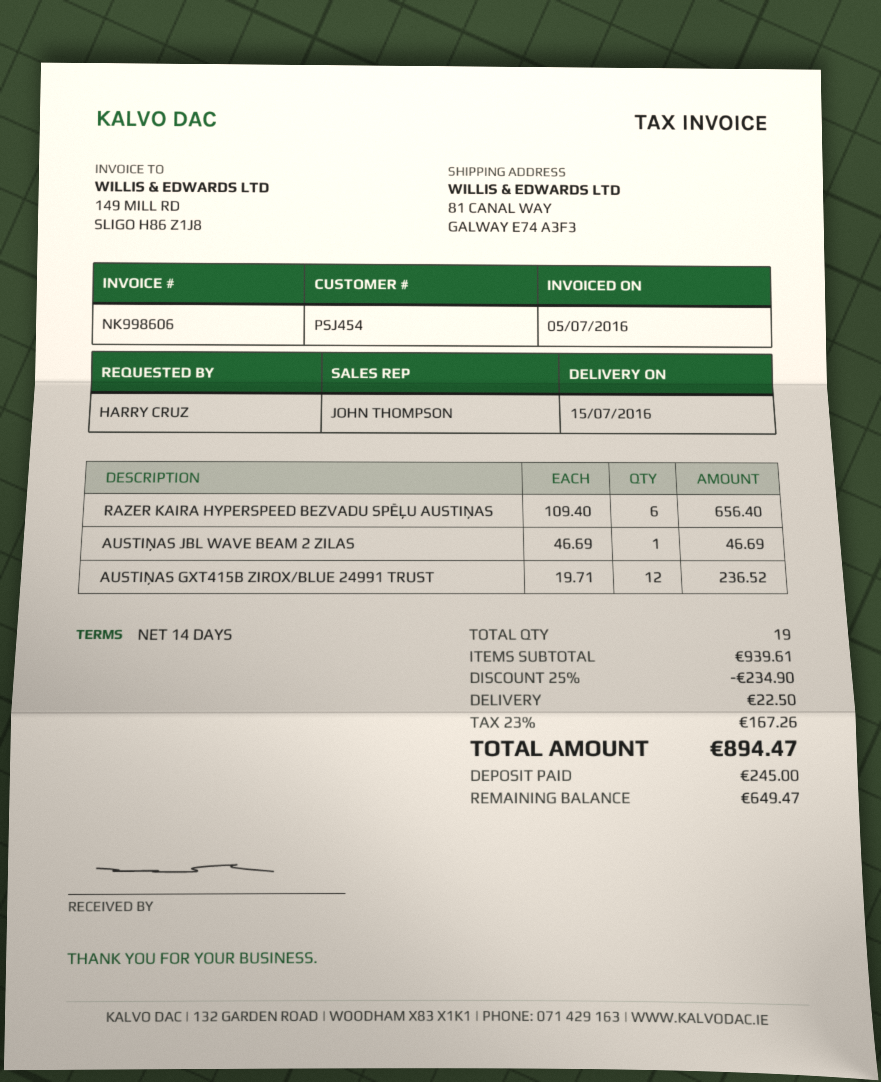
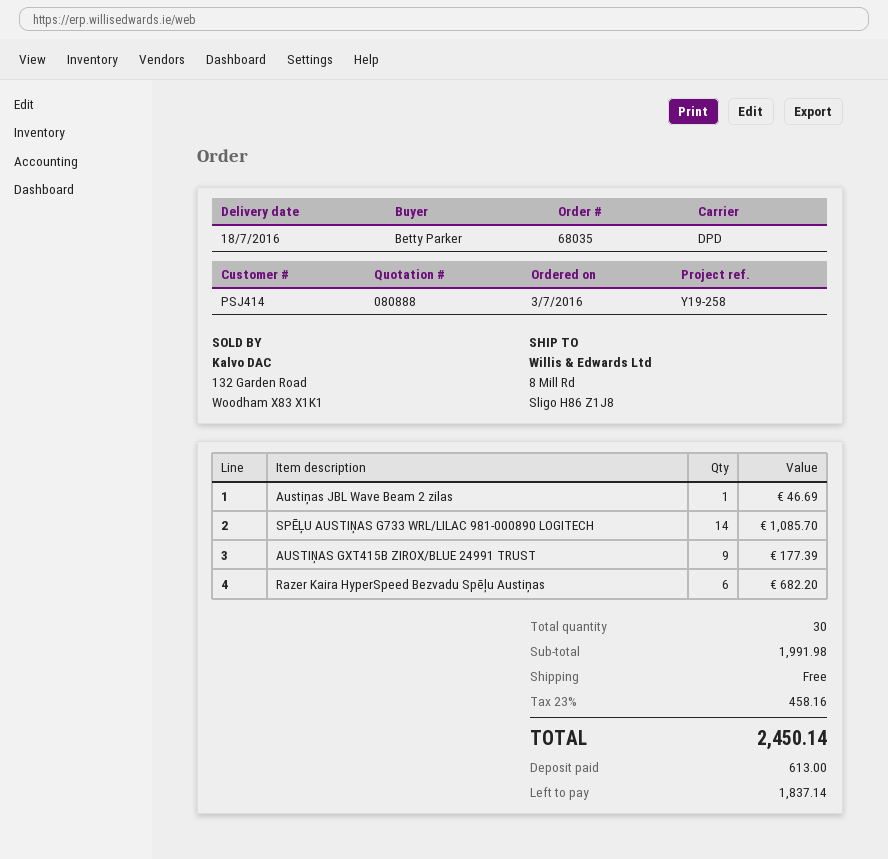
delivery date: 2016-07-15 -> 2016-07-18
customer number: PSJ454 -> PSJ414
ordered by: HARRY CRUZ -> Betty Parker
ship to: 81 CANAL WAY, GALWAY E74 A3F3 -> 8 Mill Rd, Sligo H86 Z1J8
RAZER KAIRA HYPERSPEED BEZVADU SPĒĻU AUSTIŅAS: 6 for 656.40 -> 6 for 682.20
AUSTIŅAS GXT415B ZIROX/BLUE 24991 TRUST: 12 for 236.52 -> 9 for 177.39
SPĒĻU AUSTIŅAS G733 WRL/LILAC 981-000890 LOGITECH: none -> 14 for 1085.70
total quantity: 19 -> 30
subtotal: 939.61 -> 1991.98
discount: 25% = 234.90 -> none
shipping: 22.50 -> 0.00
tax: 23% = 167.26 -> 23% = 458.16
total: 894.47 -> 2450.14
deposit: 245.00 -> 613.00
balance: 649.47 -> 1837.14

